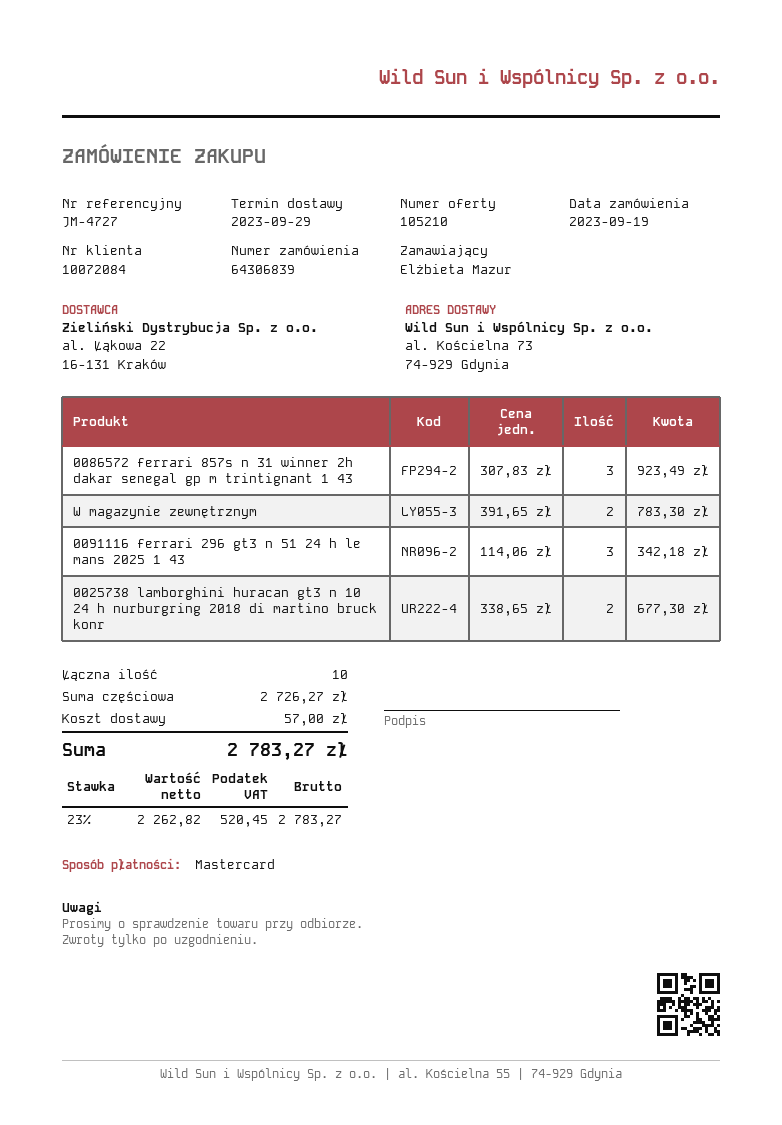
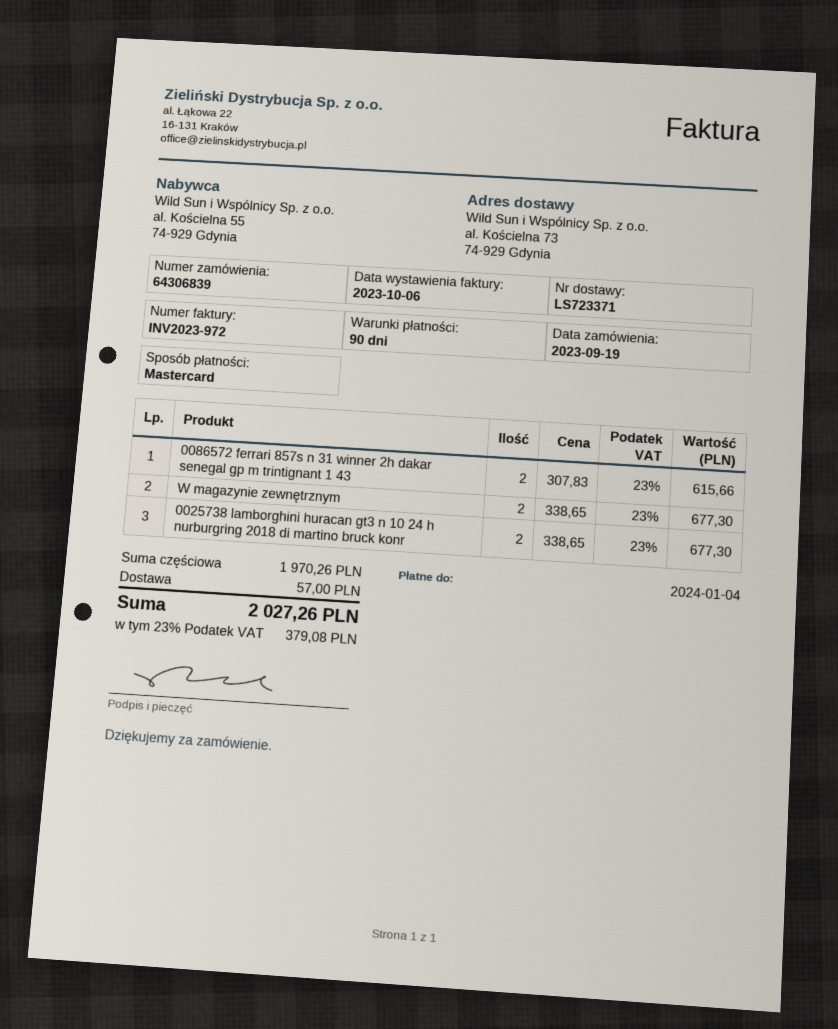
0086572 ferrari 857s n 31 winner 2h dakar senegal gp m trintignant 1 43: 3 x 307.83 = 923.49 -> 2 x 307.83 = 615.66
W magazynie zewnętrznym: 2 x 391.65 = 783.30 -> 2 x 338.65 = 677.30
0091116 ferrari 296 gt3 n 51 24 h le mans 2025 1 43: 3 x 114.06 = 342.18 -> none
subtotal: 2726.27 -> 1970.26
tax: 23% = 520.45 -> 23% = 379.08
total: 2783.27 -> 2027.26

